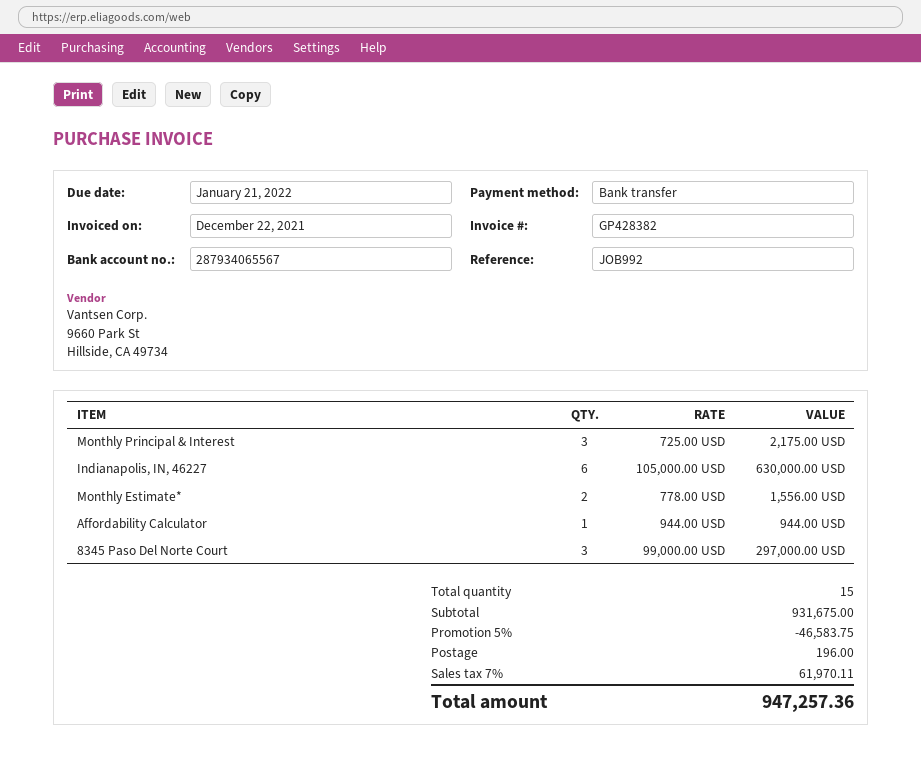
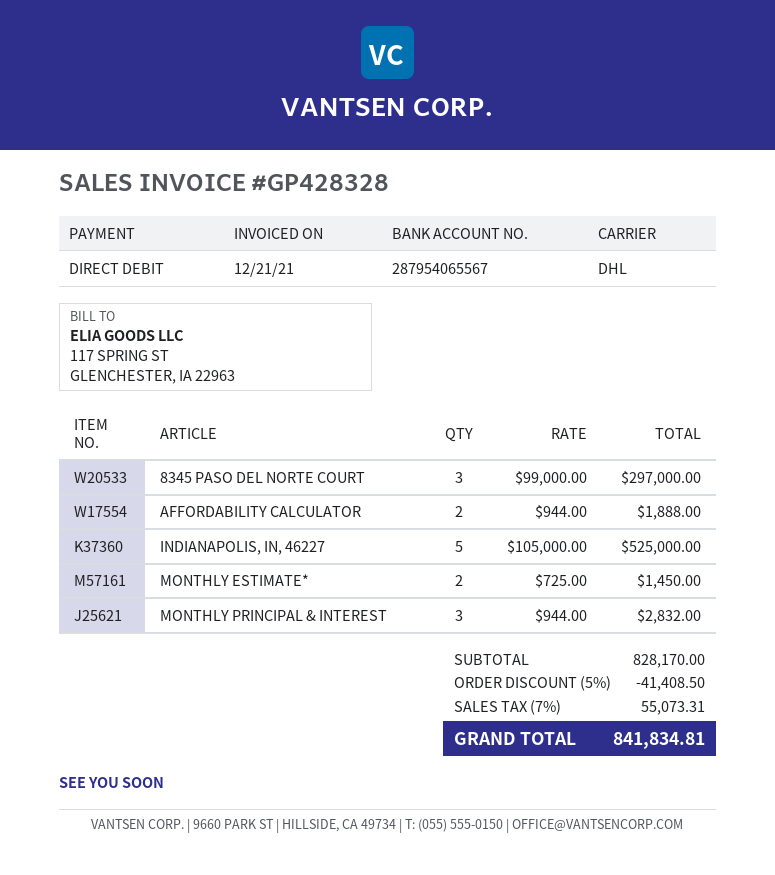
invoice number: GP428382 -> GP428328
invoice date: 2021-12-22 -> 2021-12-21
payment method: bank transfer -> direct debit
bank account: 287934065567 -> 287954065567
Monthly Principal & Interest: 3 x 725.00 = 2175.00 -> 3 x 944.00 = 2832.00
Indianapolis, IN, 46227: 6 x 105000.00 = 630000.00 -> 5 x 105000.00 = 525000.00
Monthly Estimate*: 2 x 778.00 = 1556.00 -> 2 x 725.00 = 1450.00
Affordability Calculator: 1 x 944.00 = 944.00 -> 2 x 944.00 = 1888.00
subtotal: 931675.00 -> 828170.00
discount: 5% = 46583.75 -> 5% = 41408.50
shipping: 196.00 -> none
tax: 7% = 61970.11 -> 7% = 55073.31
total: 947257.36 -> 841834.81

